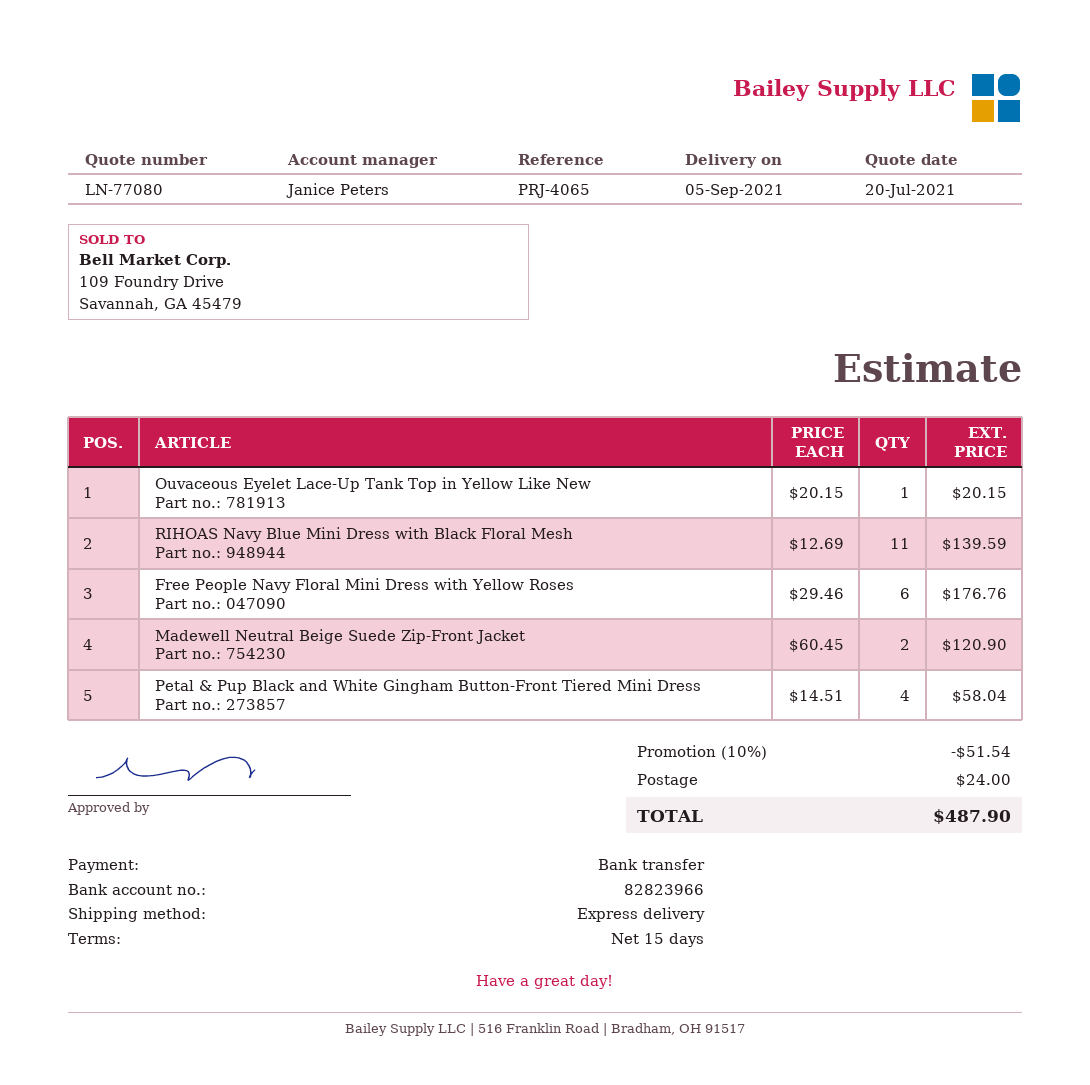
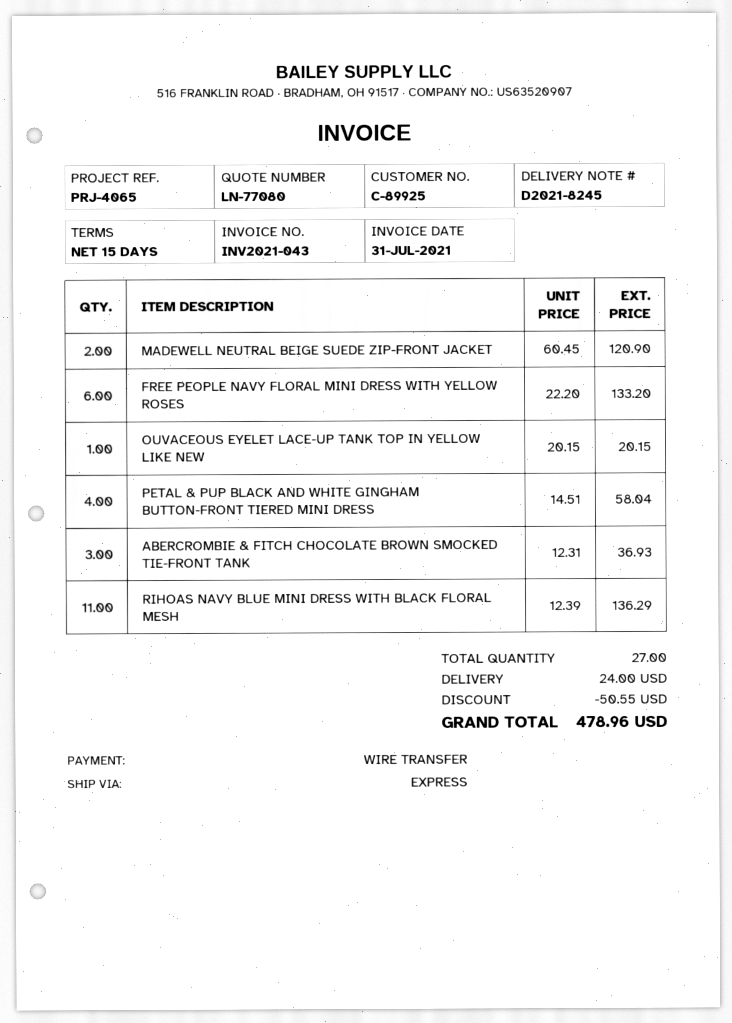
RIHOAS Navy Blue Mini Dress with Black Floral Mesh: 11 x 12.69 = 139.59 -> 11 x 12.39 = 136.29
Free People Navy Floral Mini Dress with Yellow Roses: 6 x 29.46 = 176.76 -> 6 x 22.20 = 133.20
ABERCROMBIE & FITCH CHOCOLATE BROWN SMOCKED TIE-FRONT TANK: none -> 3 x 12.31 = 36.93
discount: 51.54 -> 50.55
total: 487.90 -> 478.96

